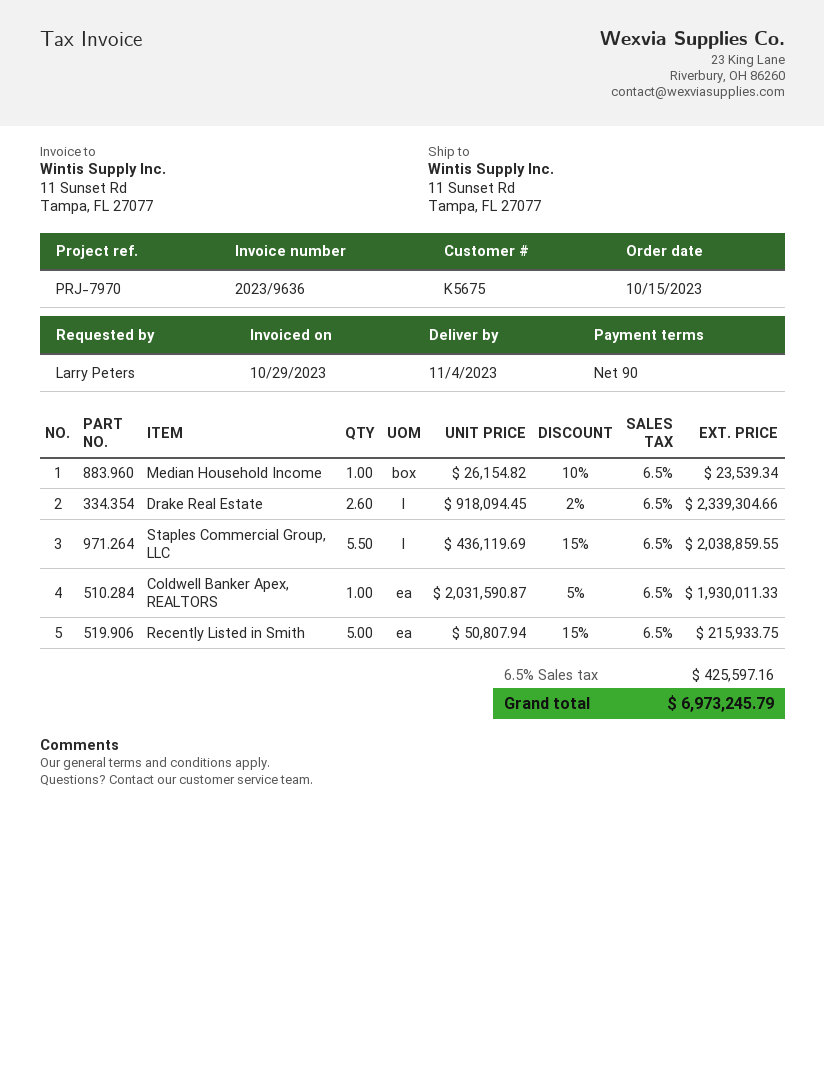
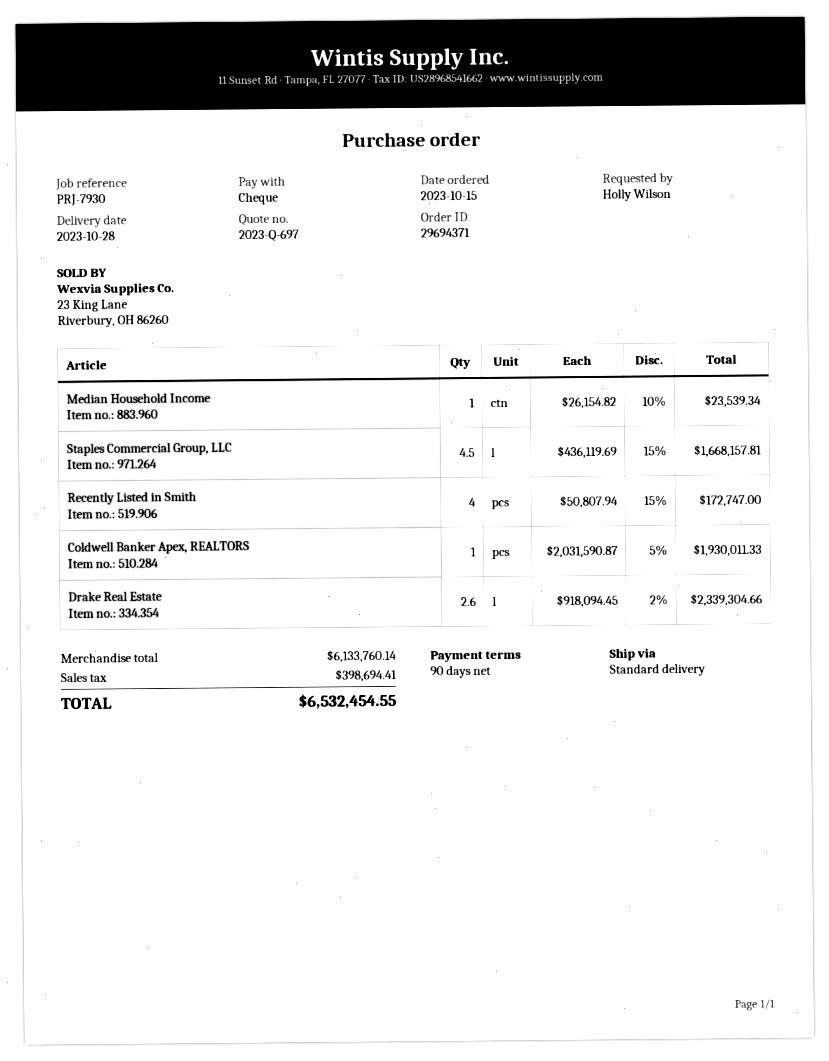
delivery date: 2023-11-04 -> 2023-10-28
reference: PRJ-7970 -> PRJ-7930
ordered by: Larry Peters -> Holly Wilson
Staples Commercial Group, LLC: 5.5 x 436119.69 - 15% = 2038859.55 -> 4.5 x 436119.69 - 15% = 1668157.81
Recently Listed in Smith: 5 x 50807.94 - 15% = 215933.75 -> 4 x 50807.94 - 15% = 172747.00
tax: 425597.16 -> 398694.41
total: 6973245.79 -> 6532454.55

